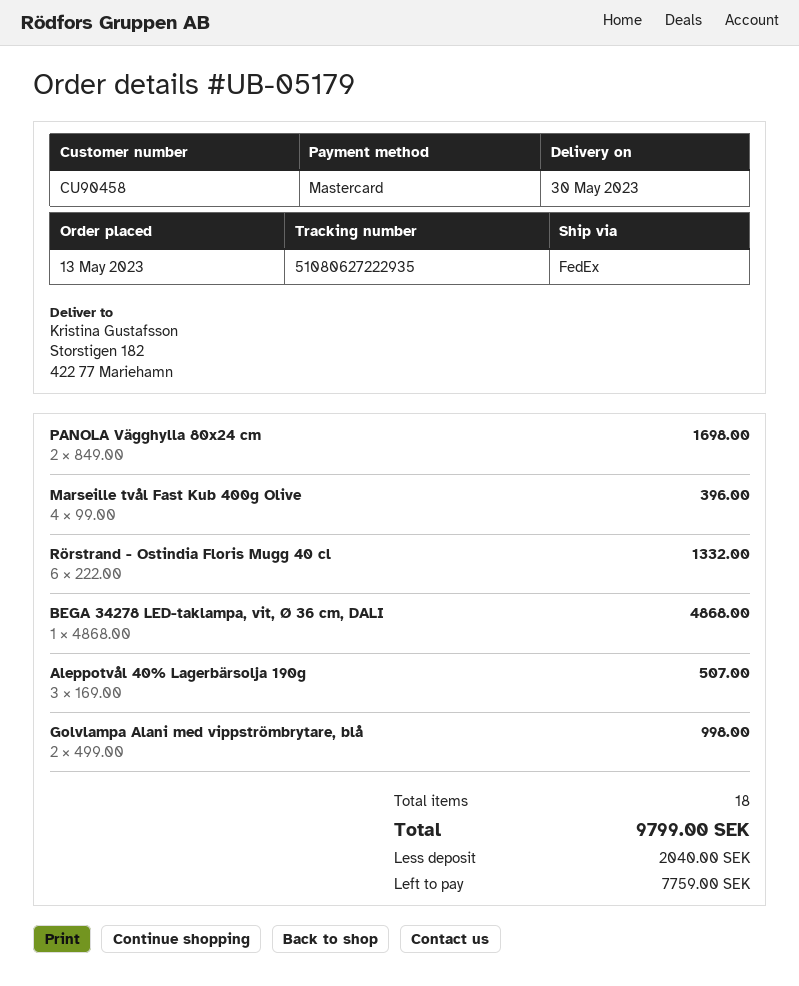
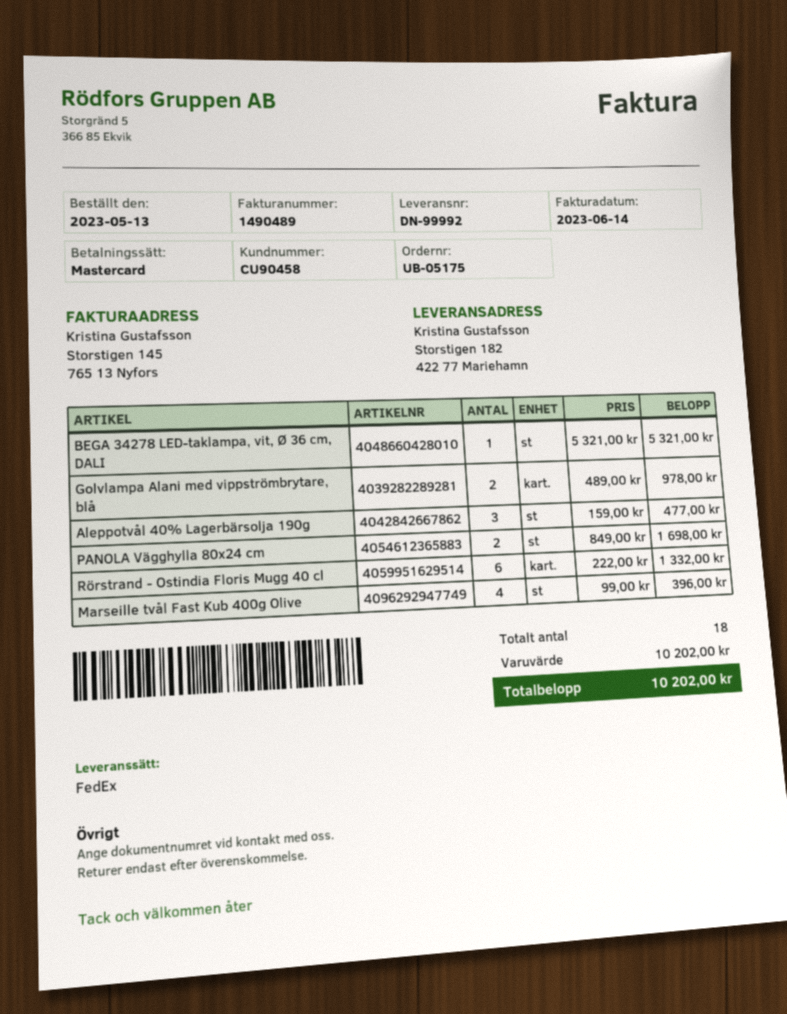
order number: UB-05179 -> UB-05175
BEGA 34278 LED-taklampa, vit, Ø 36 cm, DALI: 1 x 4868.00 = 4868.00 -> 1 x 5321.00 = 5321.00
Aleppotvål 40% Lagerbärsolja 190g: 3 x 169.00 = 507.00 -> 3 x 159.00 = 477.00
Golvlampa Alani med vippströmbrytare, blå: 2 x 499.00 = 998.00 -> 2 x 489.00 = 978.00
total: 9799.00 -> 10202.00

